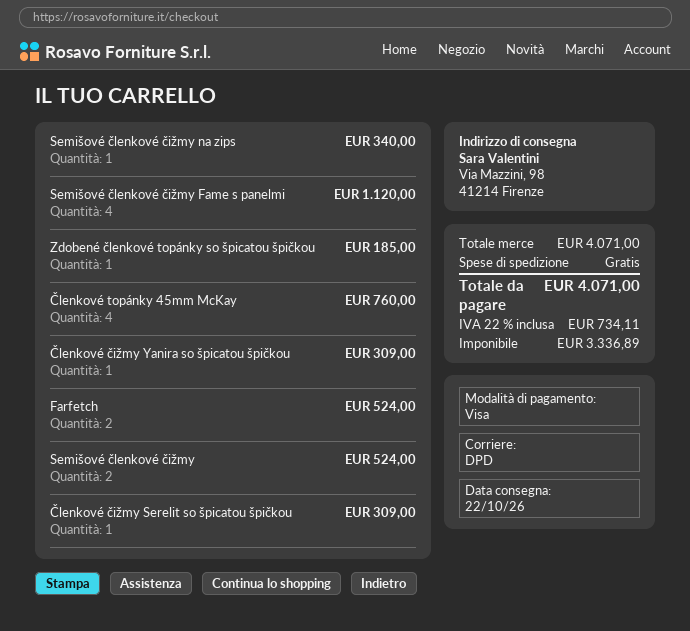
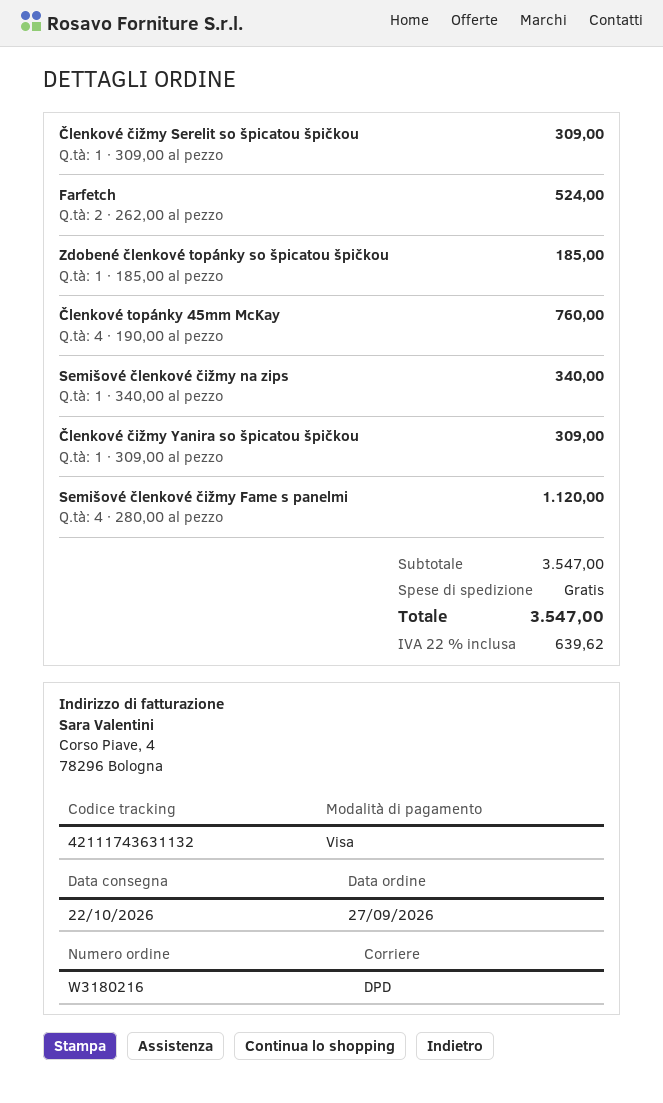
Semišové členkové čižmy: 2 for 524.00 -> none
subtotal: 4071.00 -> 3547.00
tax: 22% = 734.11 -> 22% = 639.62
total: 4071.00 -> 3547.00

